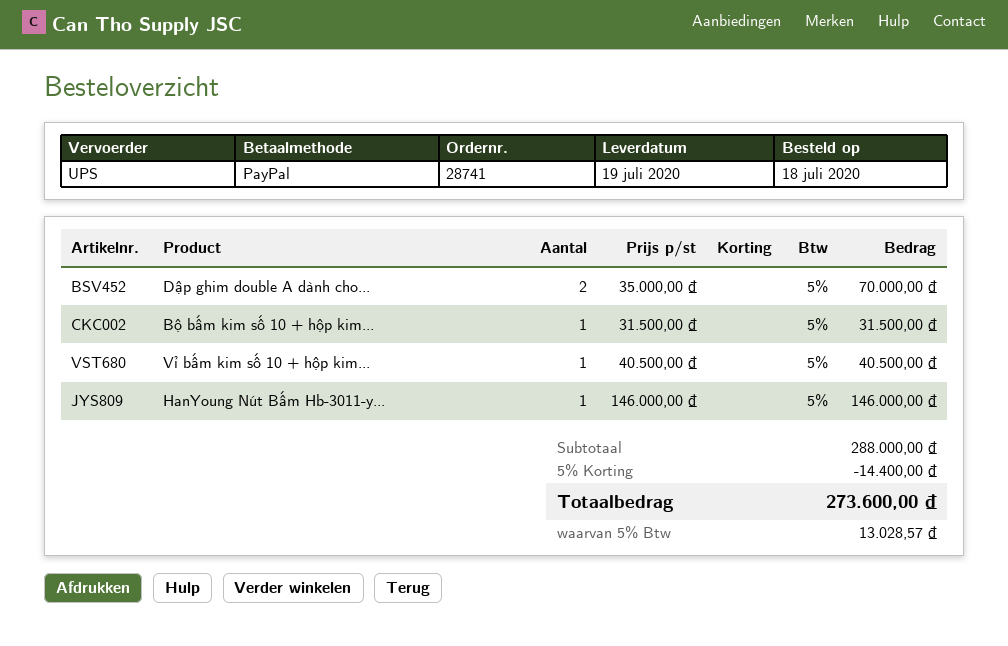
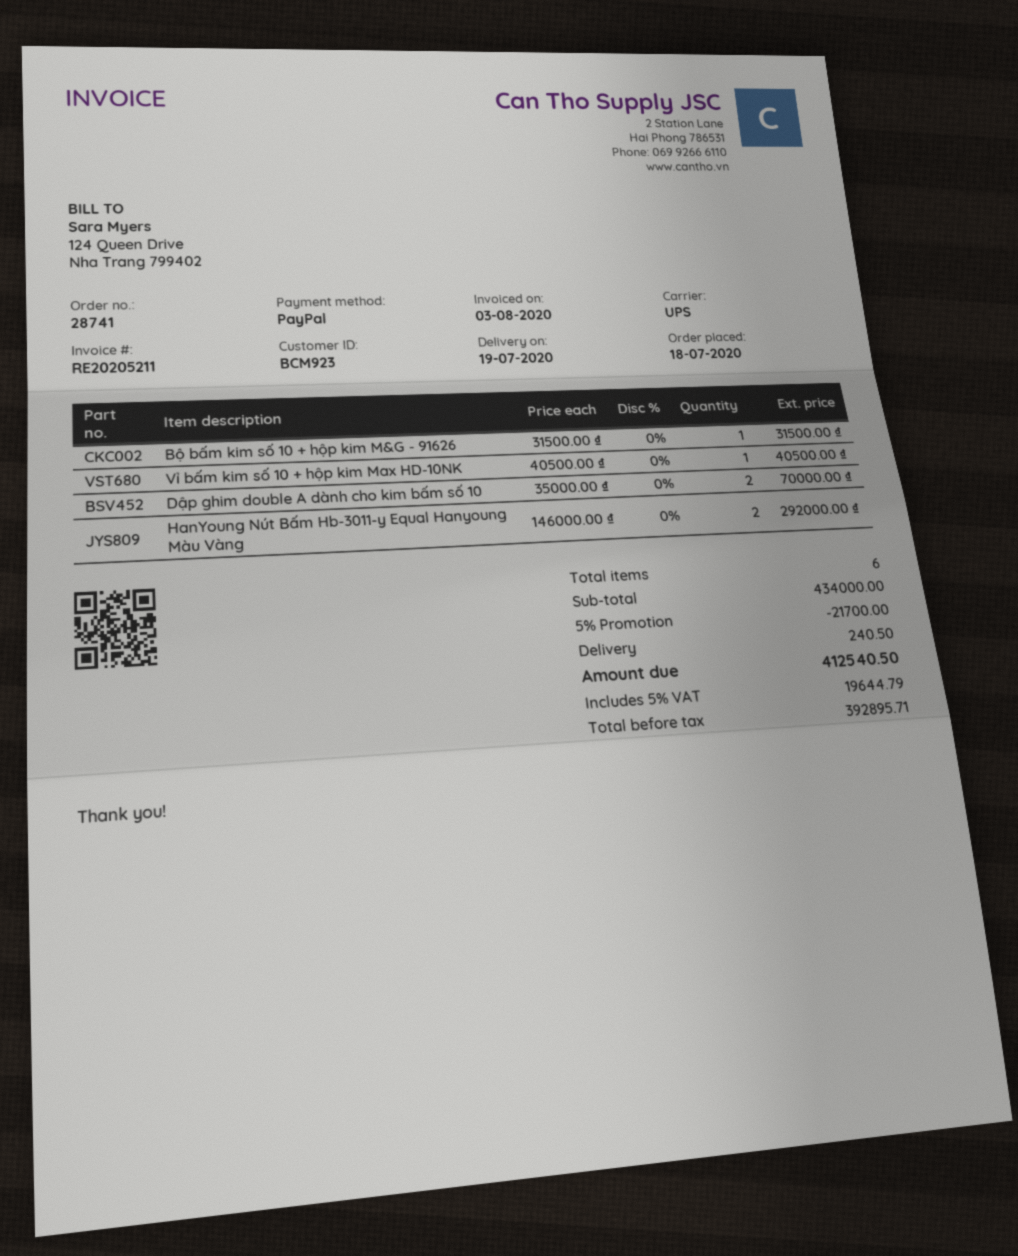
HanYoung Nút Bấm Hb-3011-y...: 1 x 146000.00 = 146000.00 -> 2 x 146000.00 = 292000.00
subtotal: 288000.00 -> 434000.00
discount: 5% = 14400.00 -> 5% = 21700.00
shipping: none -> 240.50
tax: 5% = 13028.57 -> 5% = 19644.79
total: 273600.00 -> 412540.50

